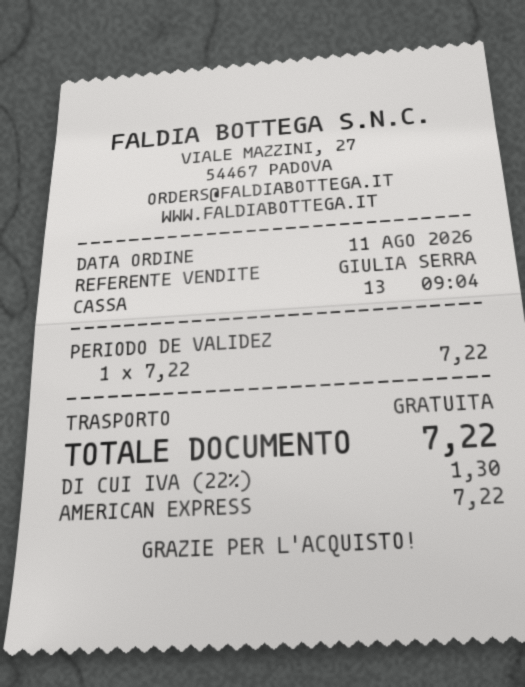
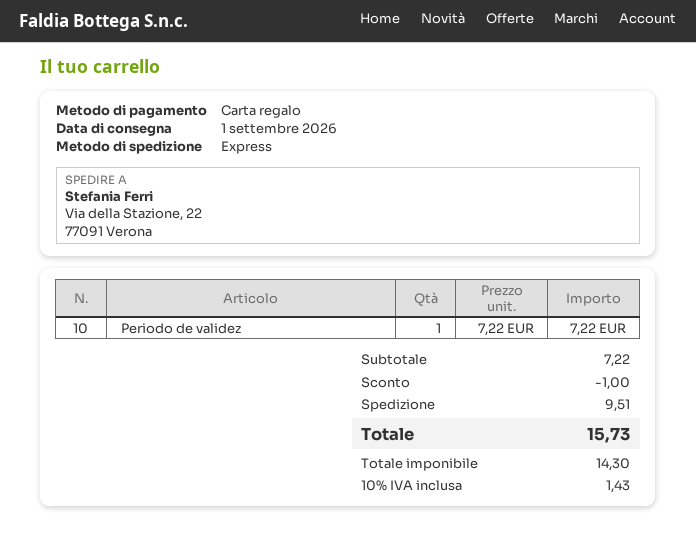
payment method: American Express -> gift card
discount: none -> 1.00
shipping: 0.00 -> 9.51
tax: 22% = 1.30 -> 10% = 1.43
total: 7.22 -> 15.73

